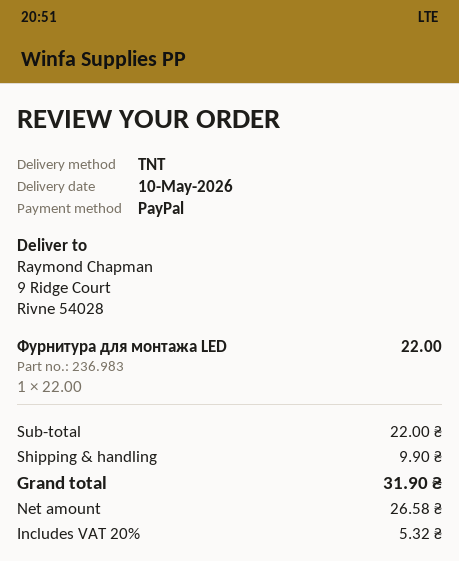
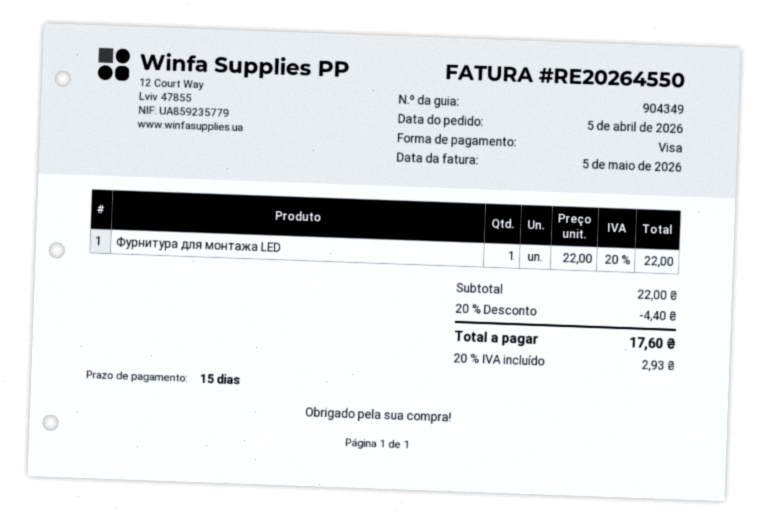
payment method: PayPal -> Visa
discount: none -> 20% = 4.40
shipping: 9.90 -> none
tax: 20% = 5.32 -> 20% = 2.93
total: 31.90 -> 17.60

